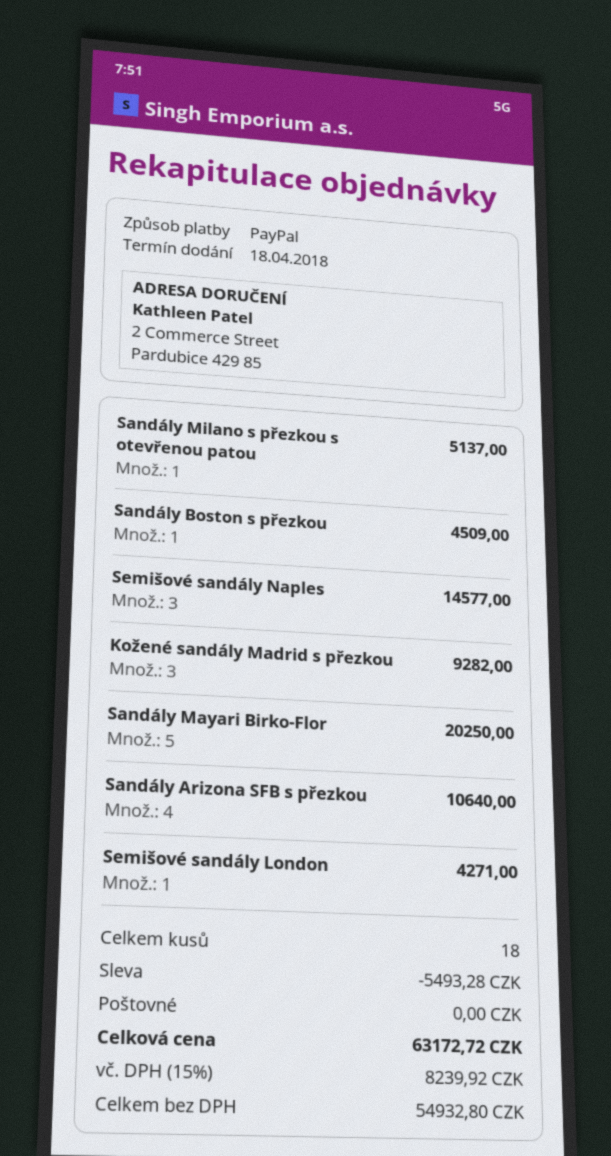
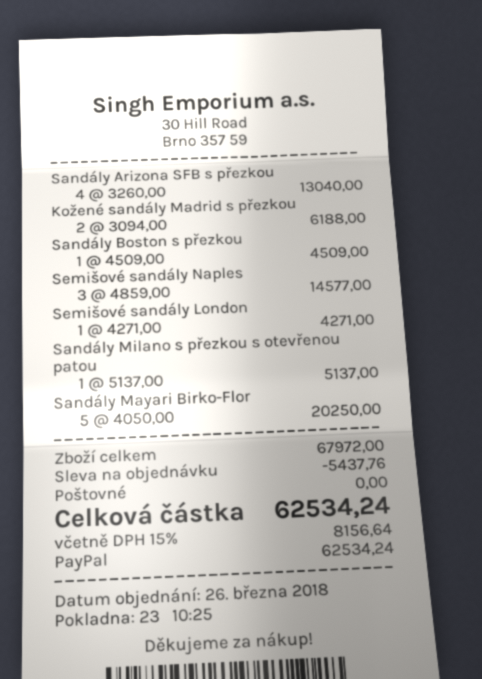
Kožené sandály Madrid s přezkou: 3 for 9282.00 -> 2 for 6188.00
Sandály Arizona SFB s přezkou: 4 for 10640.00 -> 4 for 13040.00
discount: 5493.28 -> 5437.76
tax: 15% = 8239.92 -> 15% = 8156.64
total: 63172.72 -> 62534.24

